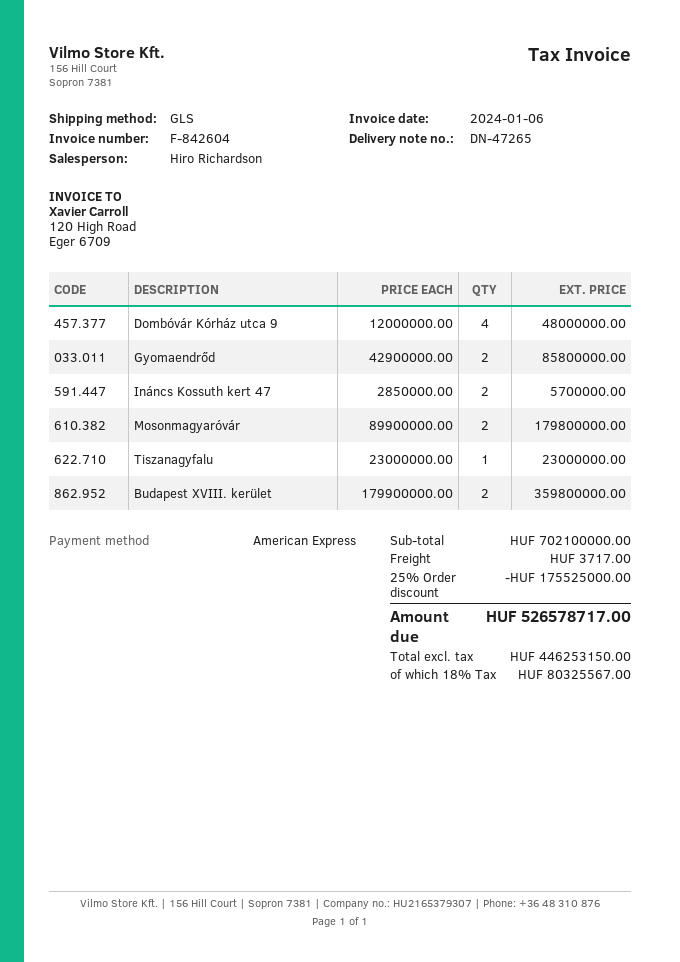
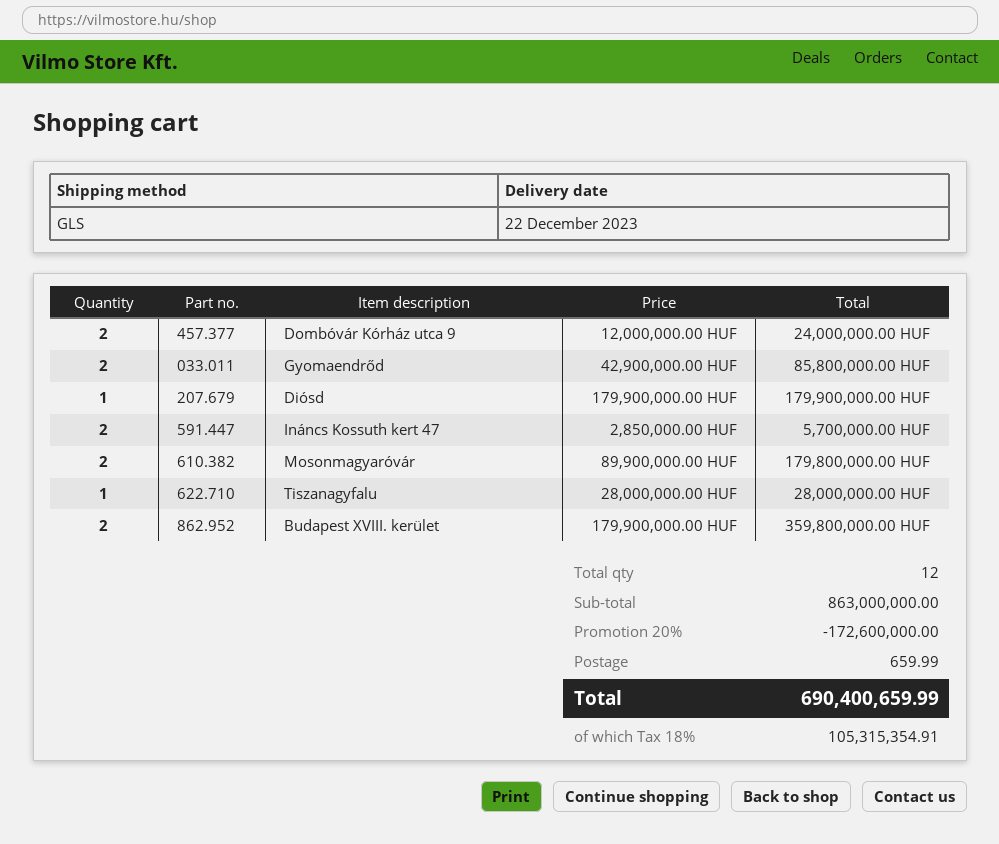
Dombóvár Kórház utca 9: 4 x 12000000.00 = 48000000.00 -> 2 x 12000000.00 = 24000000.00
Tiszanagyfalu: 1 x 23000000.00 = 23000000.00 -> 1 x 28000000.00 = 28000000.00
Diósd: none -> 1 x 179900000.00 = 179900000.00
subtotal: 702100000.00 -> 863000000.00
discount: 25% = 175525000.00 -> 20% = 172600000.00
shipping: 3717.00 -> 659.99
tax: 18% = 80325567.00 -> 18% = 105315354.91
total: 526578717.00 -> 690400659.99

